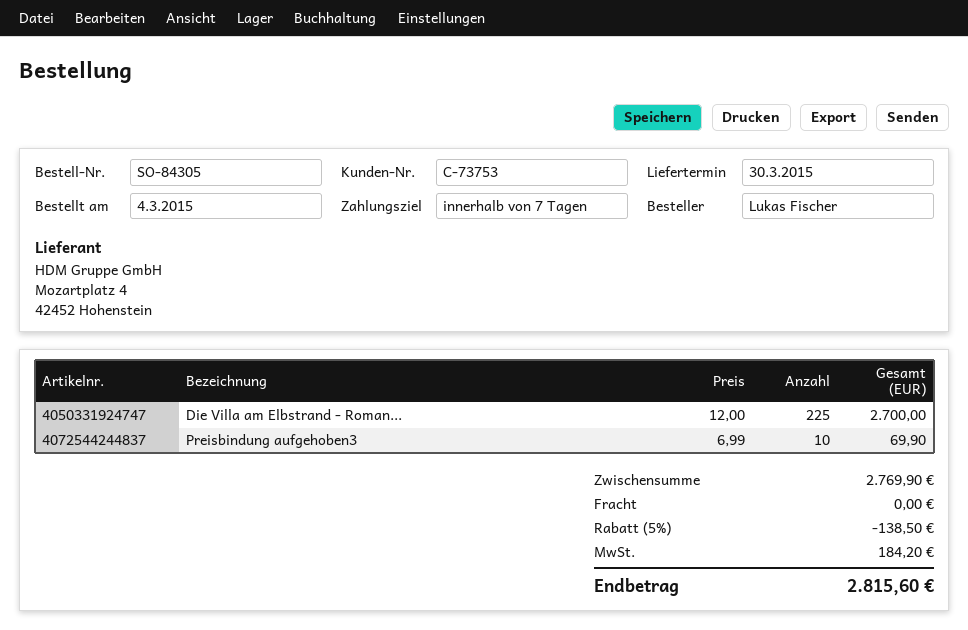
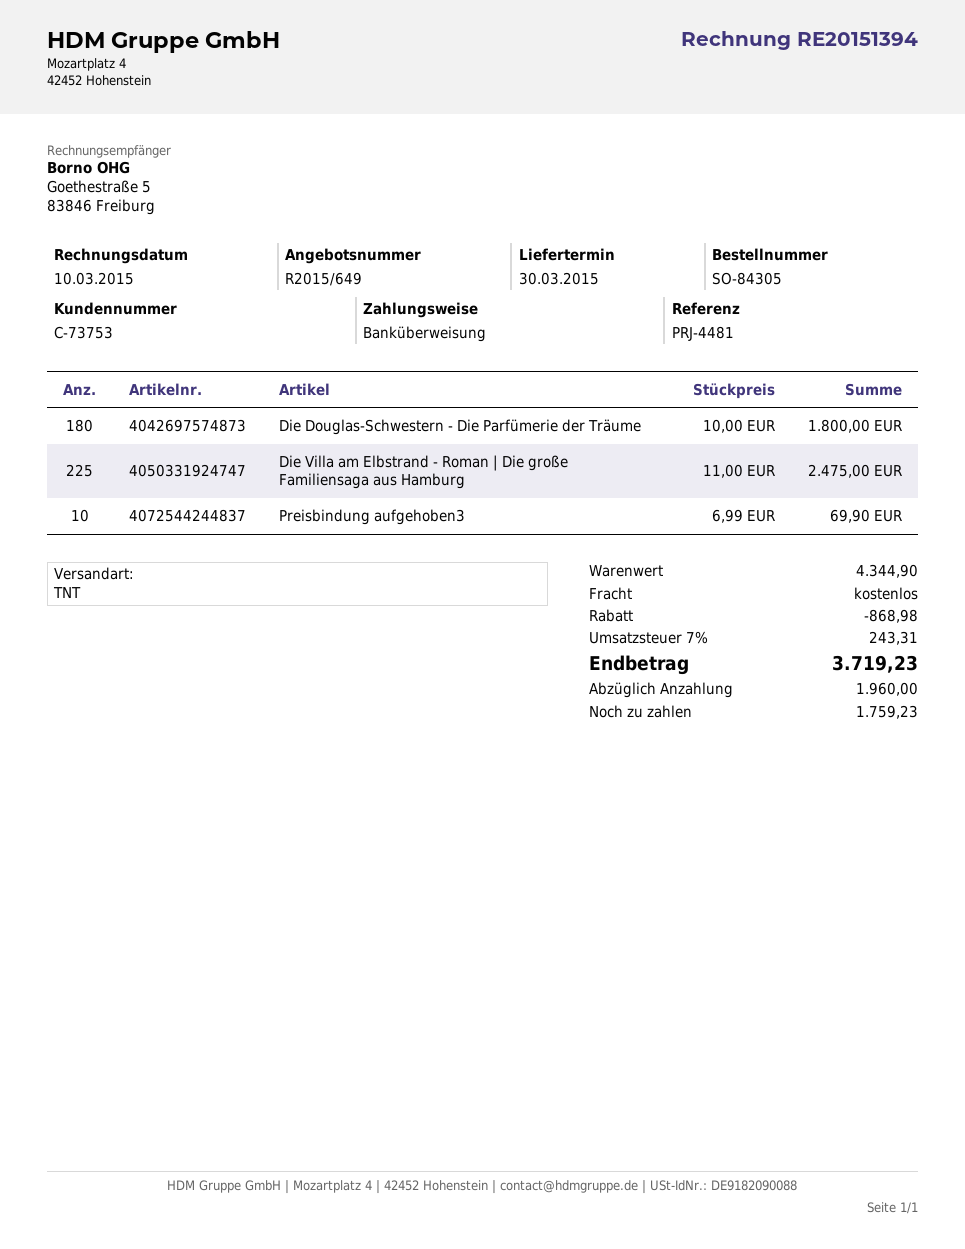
Die Villa am Elbstrand - Roman...: 225 x 12.00 = 2700.00 -> 225 x 11.00 = 2475.00
Die Douglas-Schwestern - Die Parfümerie der Träume: none -> 180 x 10.00 = 1800.00
subtotal: 2769.90 -> 4344.90
discount: 138.50 -> 868.98
tax: 184.20 -> 243.31
total: 2815.60 -> 3719.23

